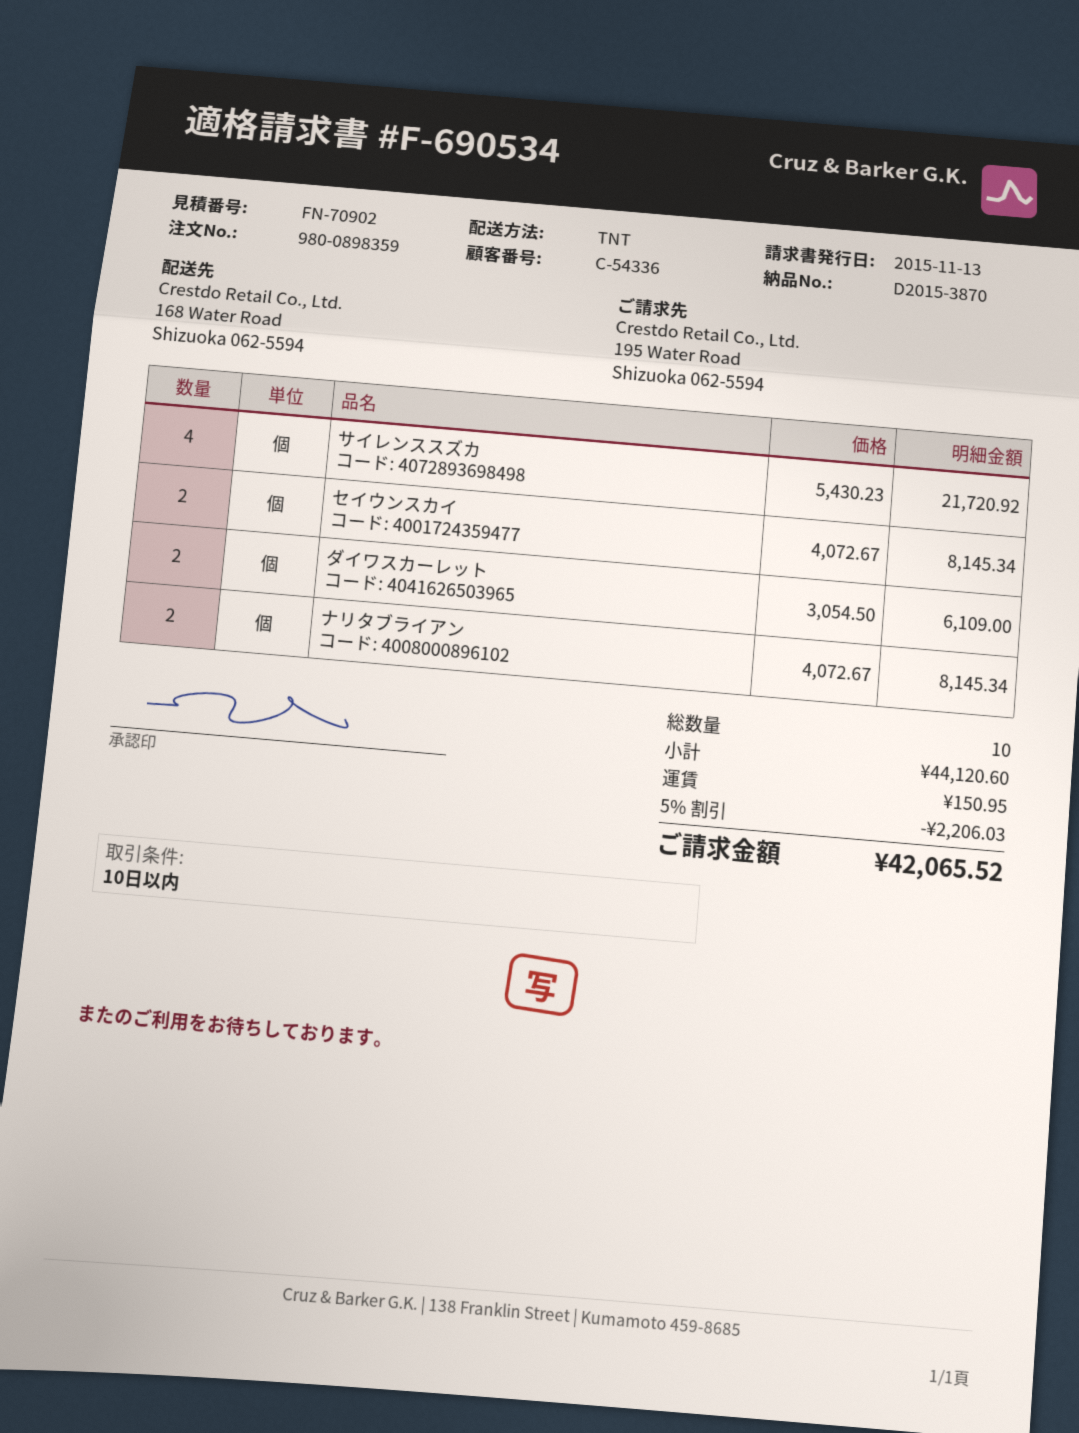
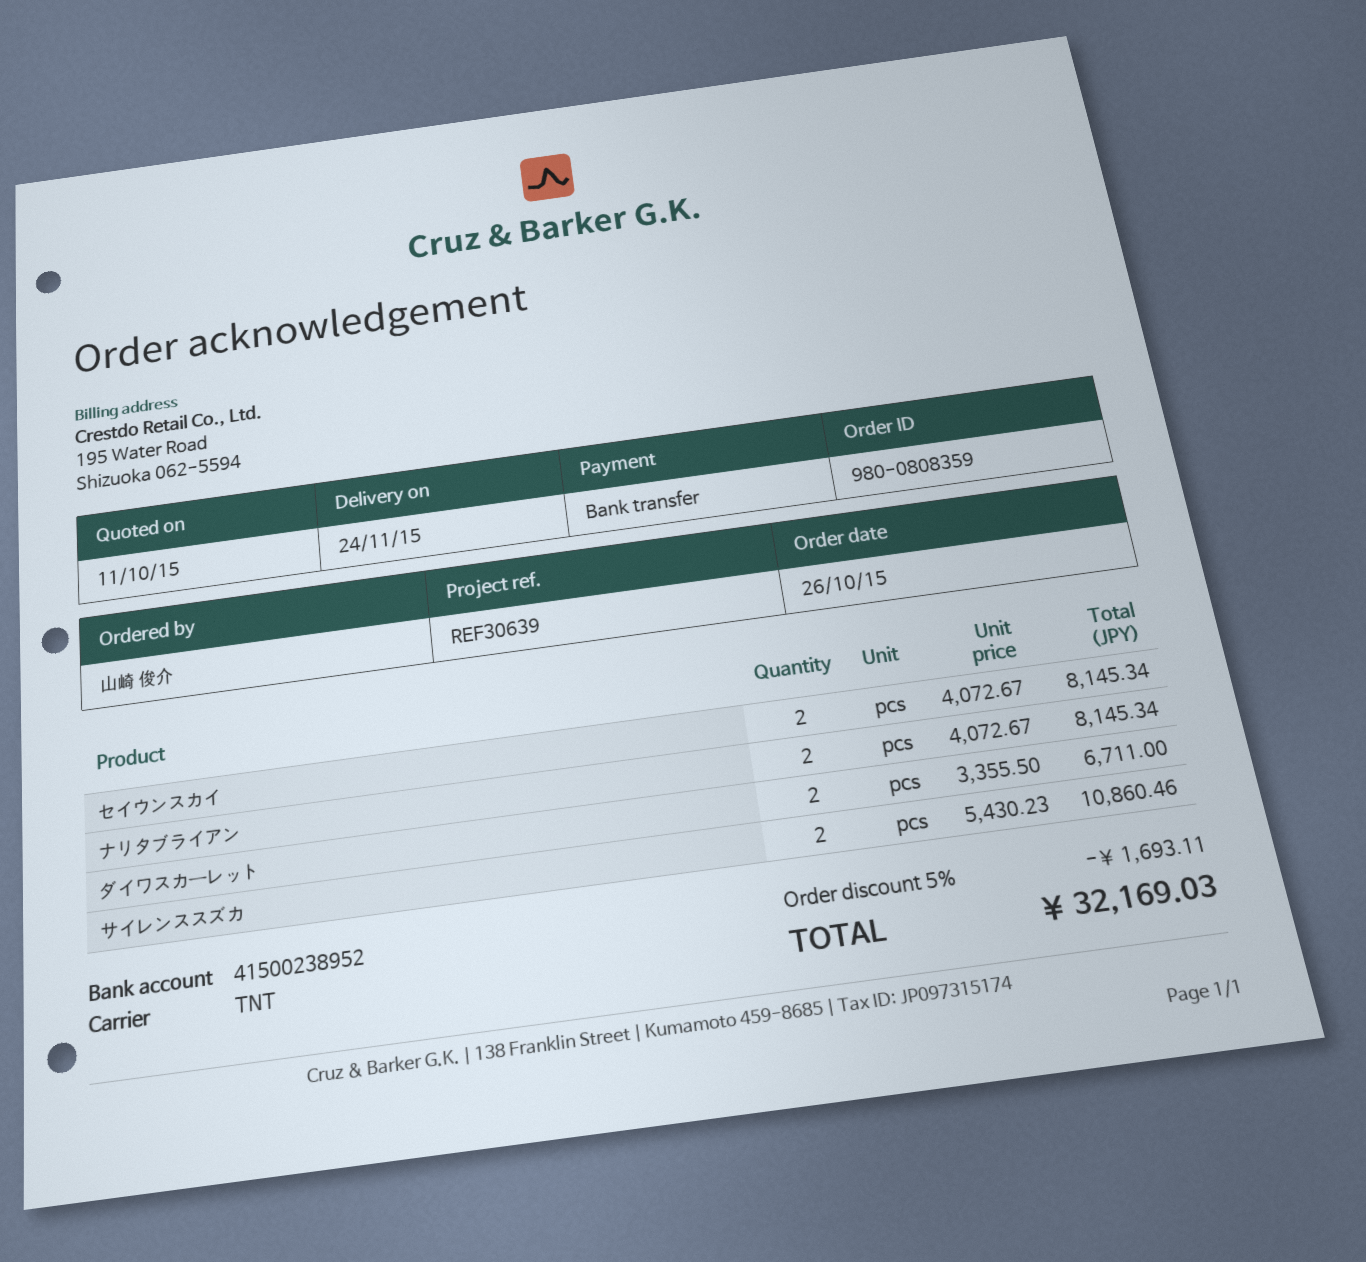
order number: 980-0898359 -> 980-0808359
サイレンススズカ: 4 x 5430.23 = 21720.92 -> 2 x 5430.23 = 10860.46
ダイワスカーレット: 2 x 3054.50 = 6109.00 -> 2 x 3355.50 = 6711.00
discount: 5% = 2206.03 -> 5% = 1693.11
shipping: 150.95 -> none
total: 42065.52 -> 32169.03

